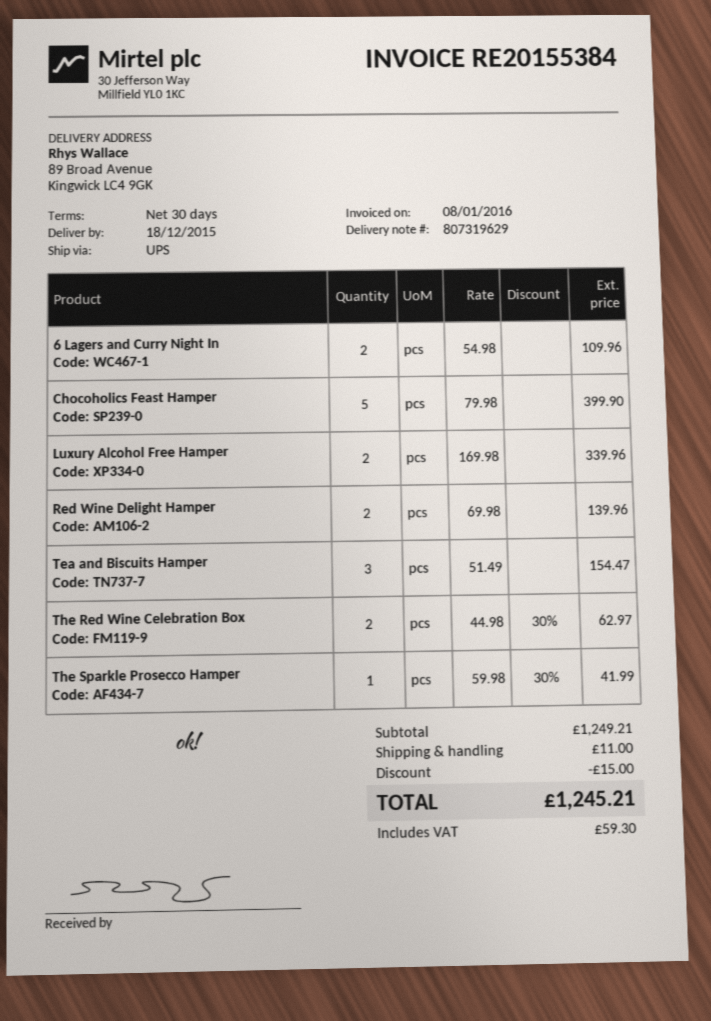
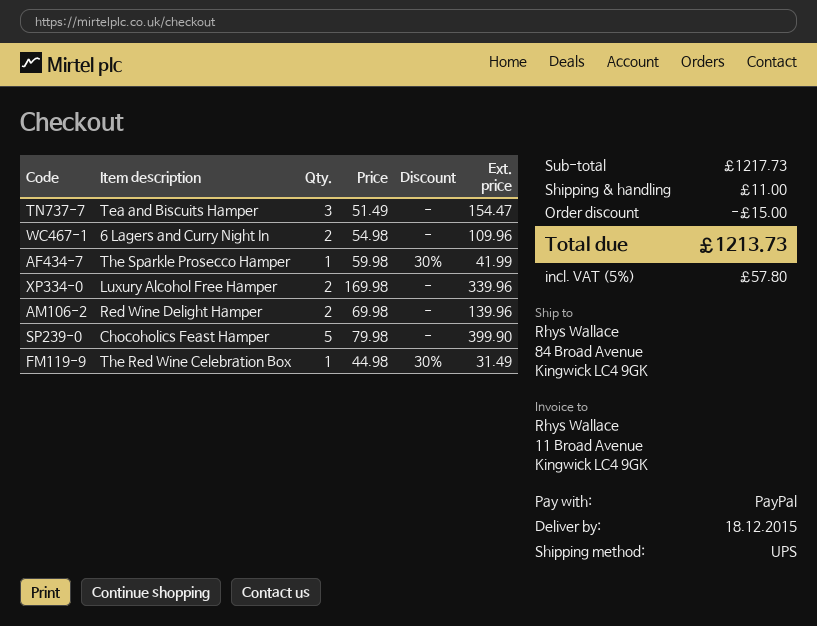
ship to: 89 Broad Avenue, Kingwick LC4 9GK -> 84 Broad Avenue, Kingwick LC4 9GK
The Red Wine Celebration Box: 2 x 44.98 - 30% = 62.97 -> 1 x 44.98 - 30% = 31.49
subtotal: 1249.21 -> 1217.73
tax: 59.30 -> 57.80
total: 1245.21 -> 1213.73

